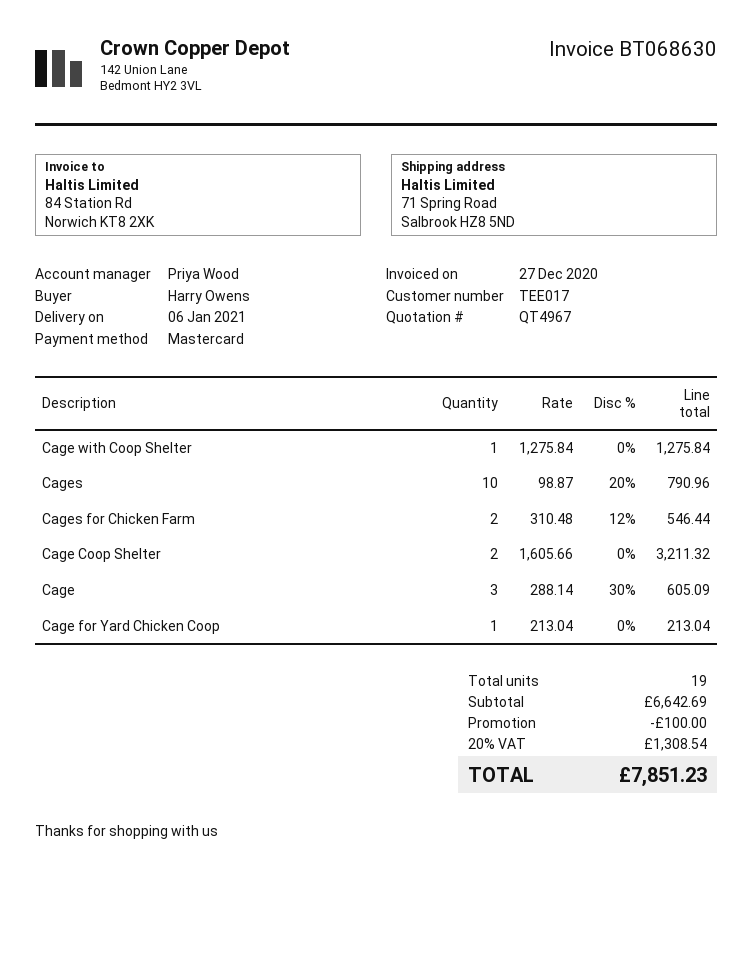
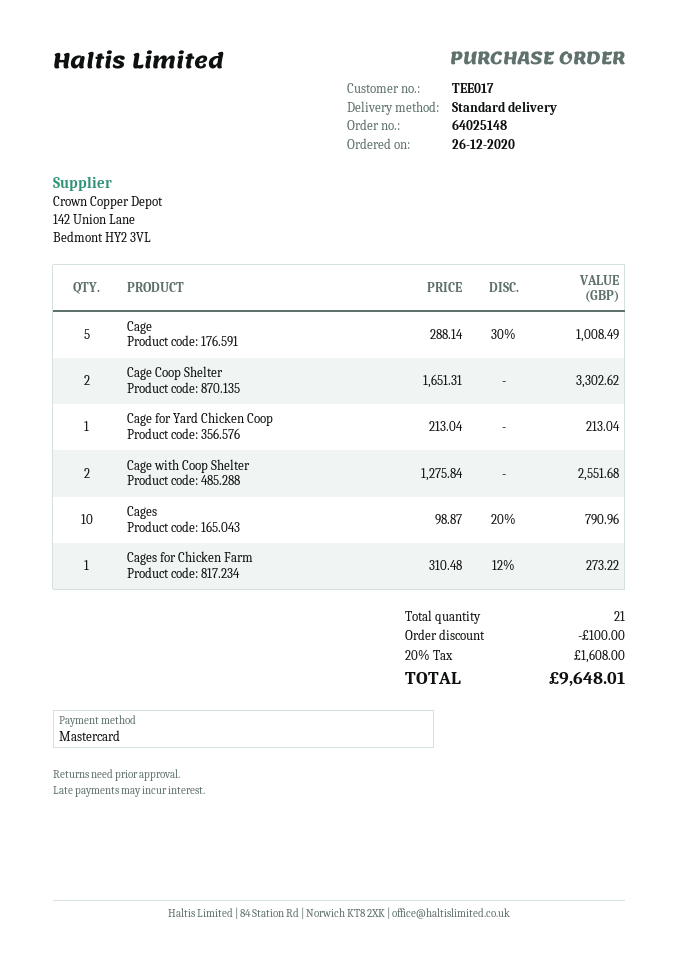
Cage with Coop Shelter: 1 x 1275.84 = 1275.84 -> 2 x 1275.84 = 2551.68
Cages for Chicken Farm: 2 x 310.48 - 12% = 546.44 -> 1 x 310.48 - 12% = 273.22
Cage Coop Shelter: 2 x 1605.66 = 3211.32 -> 2 x 1651.31 = 3302.62
Cage: 3 x 288.14 - 30% = 605.09 -> 5 x 288.14 - 30% = 1008.49
total quantity: 19 -> 21
tax: 20% = 1308.54 -> 20% = 1608.00
total: 7851.23 -> 9648.01

